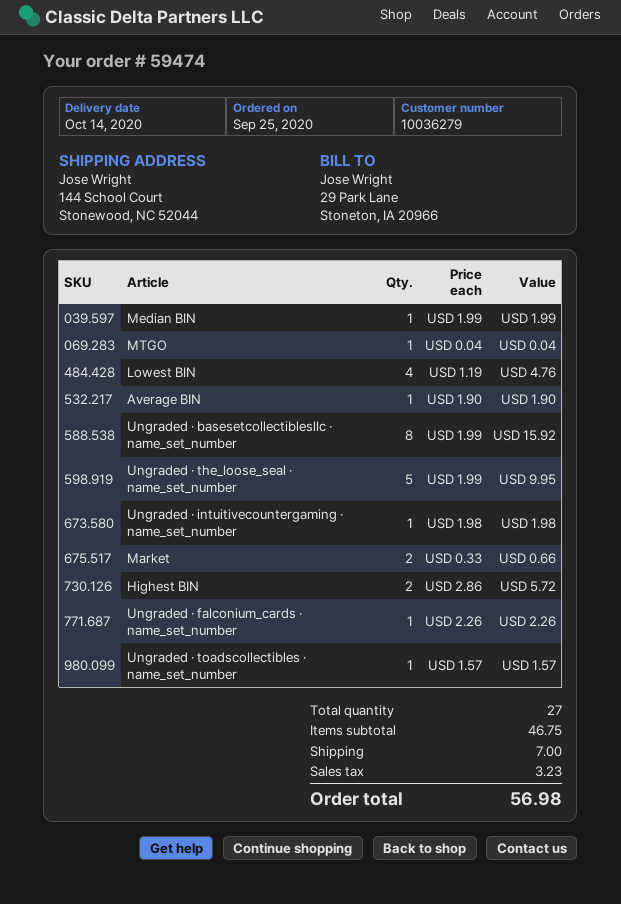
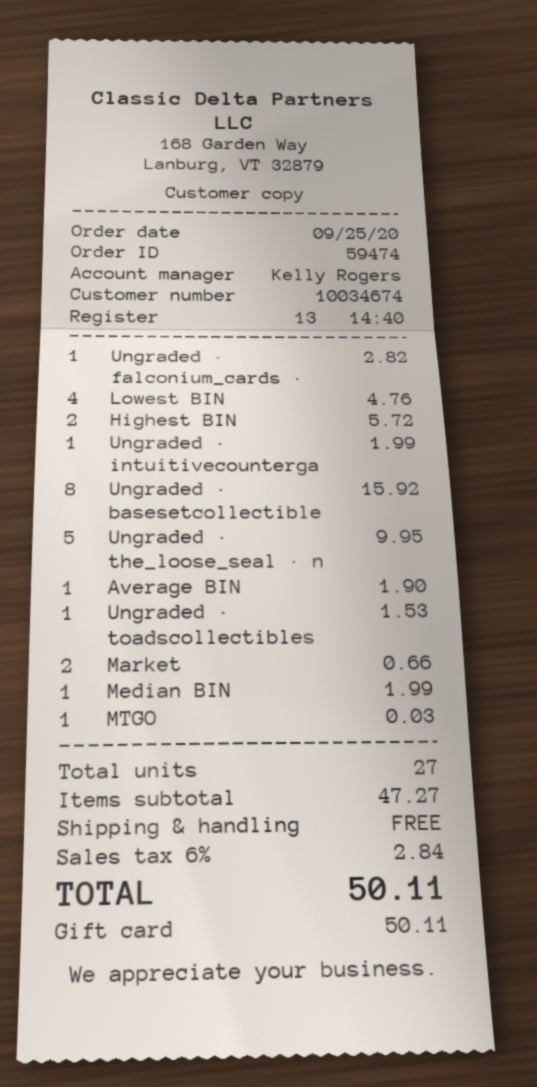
customer number: 10036279 -> 10034674
MTGO: 1 for 0.04 -> 1 for 0.03
Ungraded · intuitivecountergaming · name_set_number: 1 for 1.98 -> 1 for 1.99
Ungraded · falconium_cards · name_set_number: 1 for 2.26 -> 1 for 2.82
Ungraded · toadscollectibles · name_set_number: 1 for 1.57 -> 1 for 1.53
subtotal: 46.75 -> 47.27
shipping: 7.00 -> 0.00
tax: 3.23 -> 2.84
total: 56.98 -> 50.11

